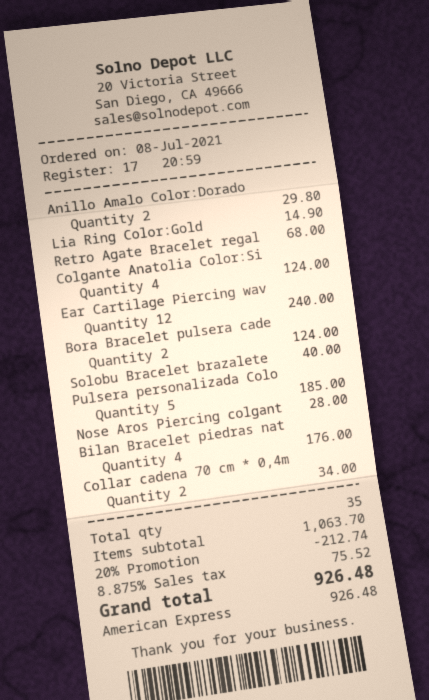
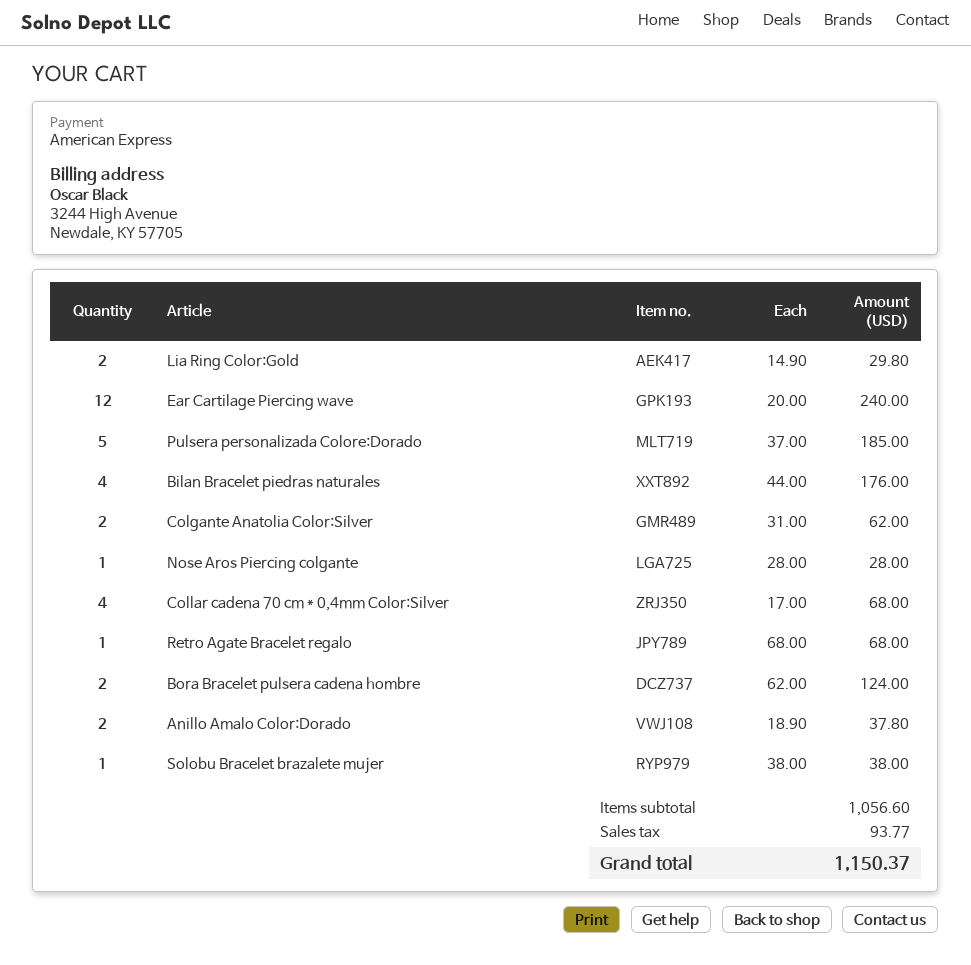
Anillo Amalo Color:Dorado: 2 for 29.80 -> 2 for 37.80
Lia Ring Color:Gold: 1 for 14.90 -> 2 for 29.80
Colgante Anatolia Color:Si: 4 for 124.00 -> 2 for 62.00
Solobu Bracelet brazalete: 1 for 40.00 -> 1 for 38.00
Collar cadena 70 cm * 0,4m: 2 for 34.00 -> 4 for 68.00
subtotal: 1063.70 -> 1056.60
discount: 20% = 212.74 -> none
tax: 75.52 -> 93.77
total: 926.48 -> 1150.37

